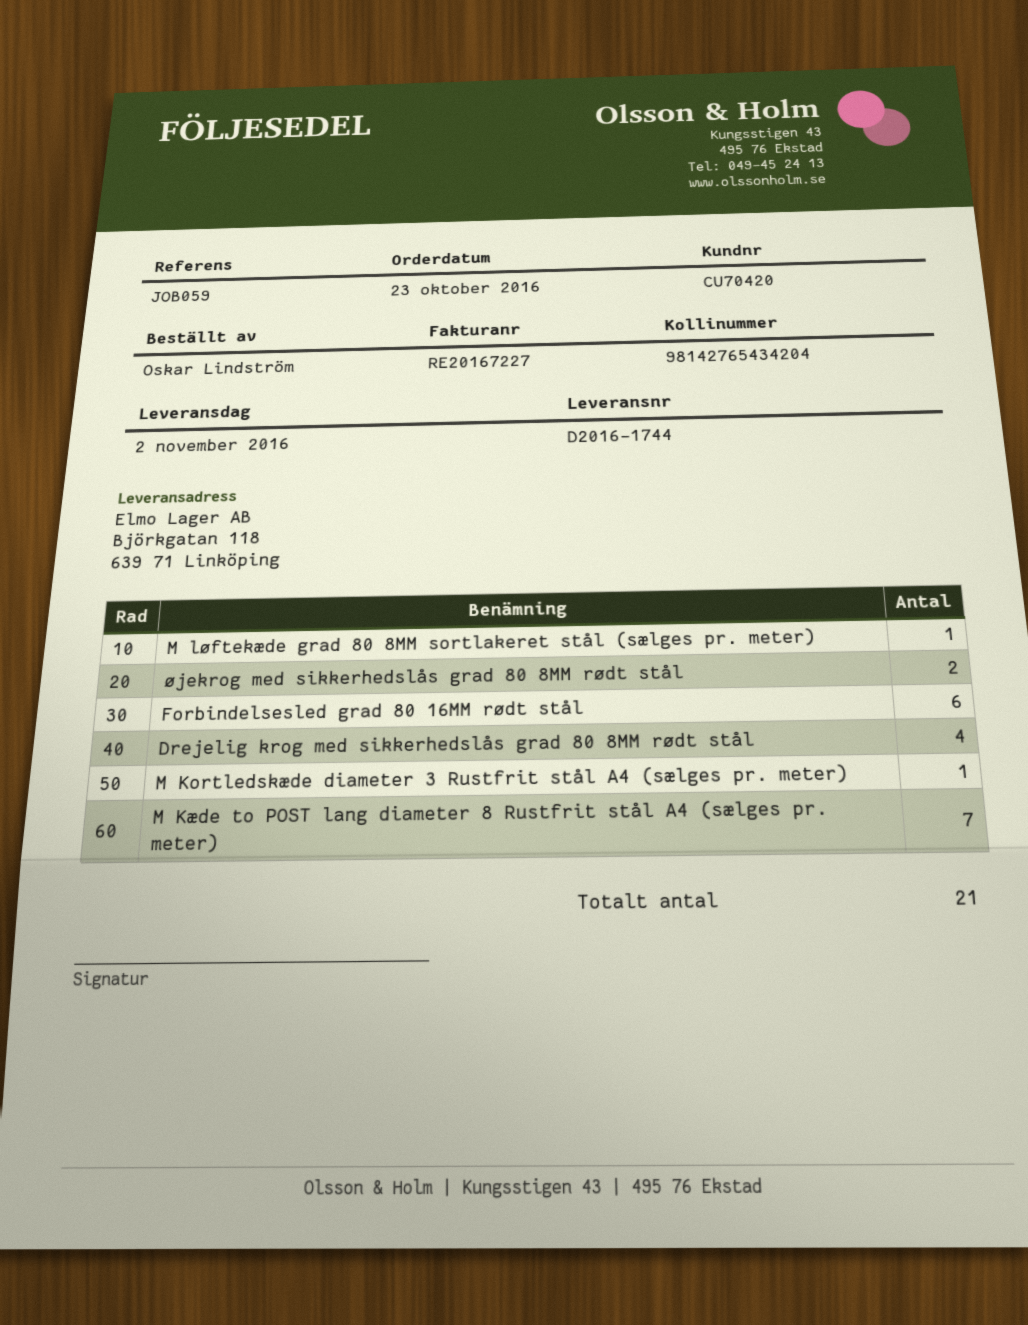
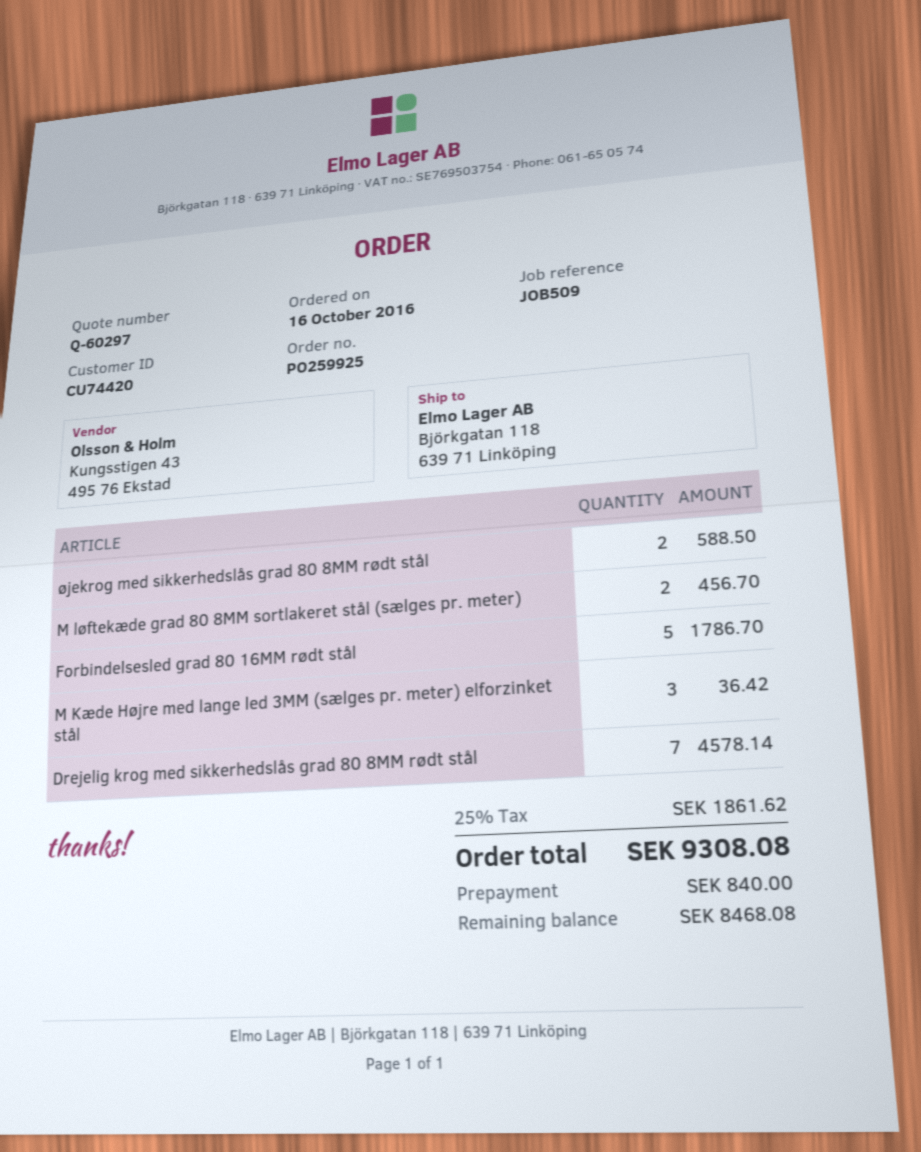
order date: 2016-10-23 -> 2016-10-16
customer number: CU70420 -> CU74420
reference: JOB059 -> JOB509
M løftekæde grad 80 8MM sortlakeret stål (sælges pr. meter): 1 -> 2
Forbindelsesled grad 80 16MM rødt stål: 6 -> 5
Drejelig krog med sikkerhedslås grad 80 8MM rødt stål: 4 -> 7
M Kortledskæde diameter 3 Rustfrit stål A4 (sælges pr. meter): 1 -> none
M Kæde to POST lang diameter 8 Rustfrit stål A4 (sælges pr. meter): 7 -> none
M Kæde Højre med lange led 3MM (sælges pr. meter) elforzinket stål: none -> 3

